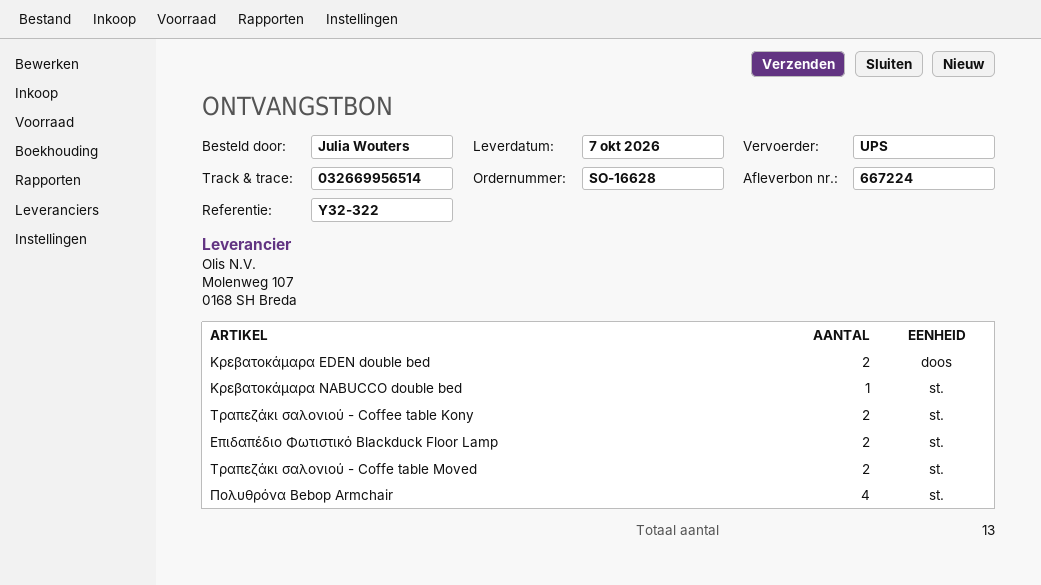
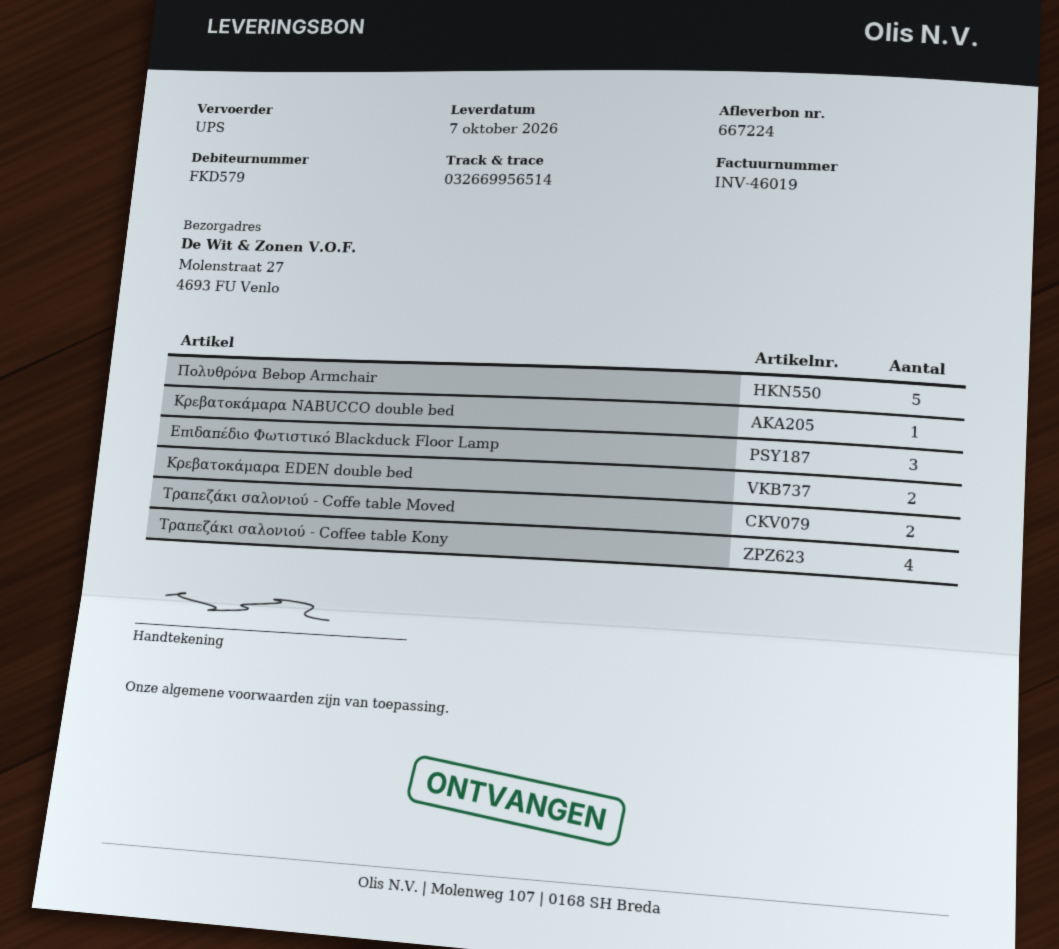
Τραπεζάκι σαλονιού - Coffee table Kony: 2 -> 4
Επιδαπέδιο Φωτιστικό Blackduck Floor Lamp: 2 -> 3
Πολυθρόνα Bebop Armchair: 4 -> 5

